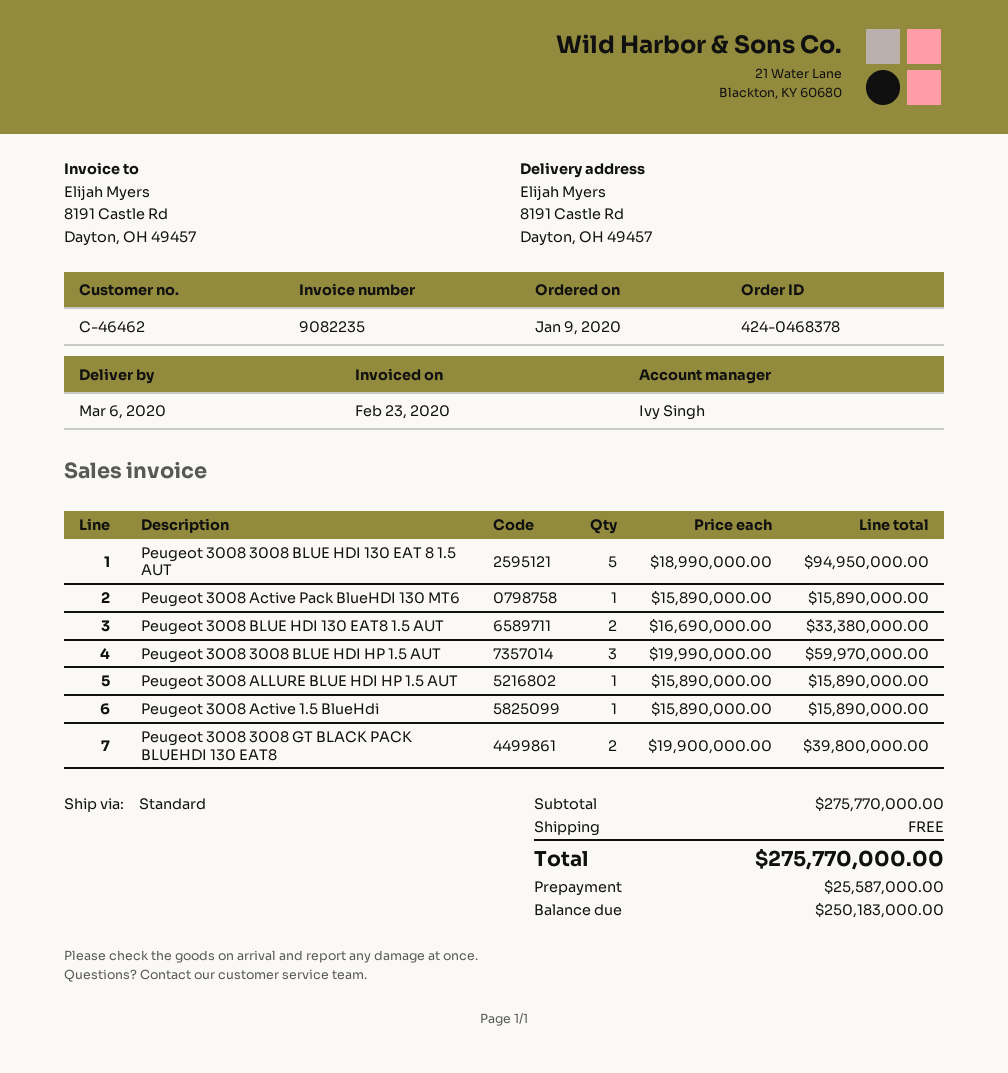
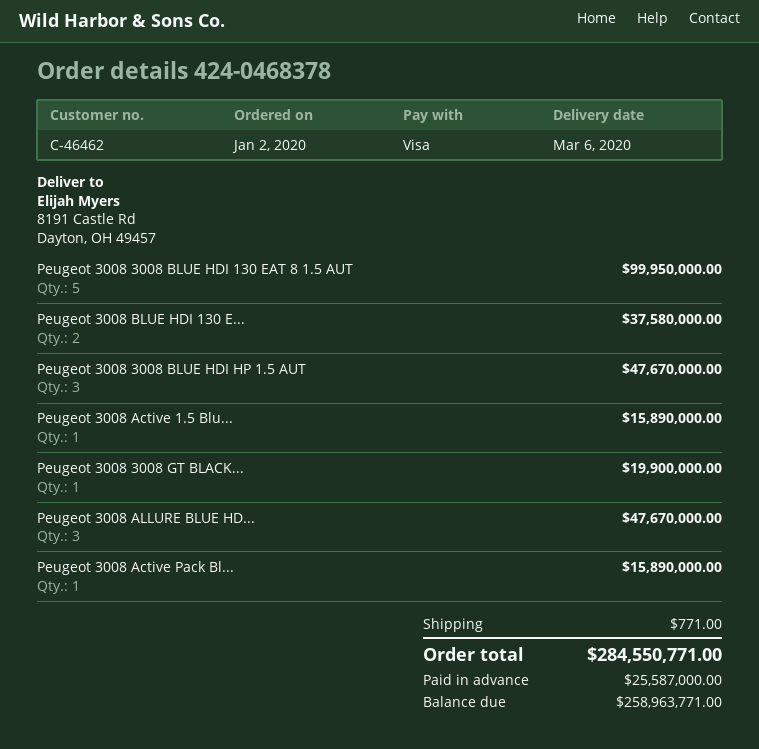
order date: 2020-01-09 -> 2020-01-02
Peugeot 3008 3008 BLUE HDI 130 EAT 8 1.5 AUT: 5 for 94950000.00 -> 5 for 99950000.00
Peugeot 3008 BLUE HDI 130 EAT8 1.5 AUT: 2 for 33380000.00 -> 2 for 37580000.00
Peugeot 3008 3008 BLUE HDI HP 1.5 AUT: 3 for 59970000.00 -> 3 for 47670000.00
Peugeot 3008 ALLURE BLUE HDI HP 1.5 AUT: 1 for 15890000.00 -> 3 for 47670000.00
Peugeot 3008 3008 GT BLACK PACK BLUEHDI 130 EAT8: 2 for 39800000.00 -> 1 for 19900000.00
shipping: 0.00 -> 771.00
total: 275770000.00 -> 284550771.00
balance: 250183000.00 -> 258963771.00

